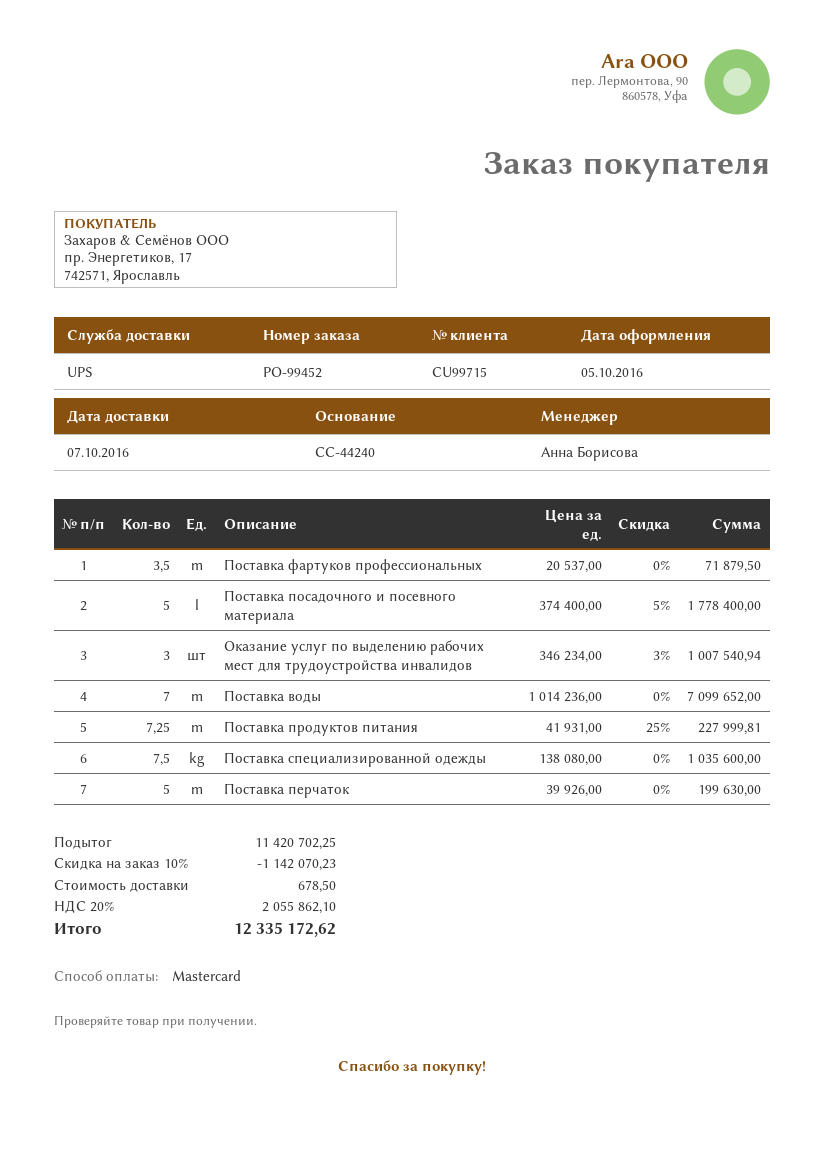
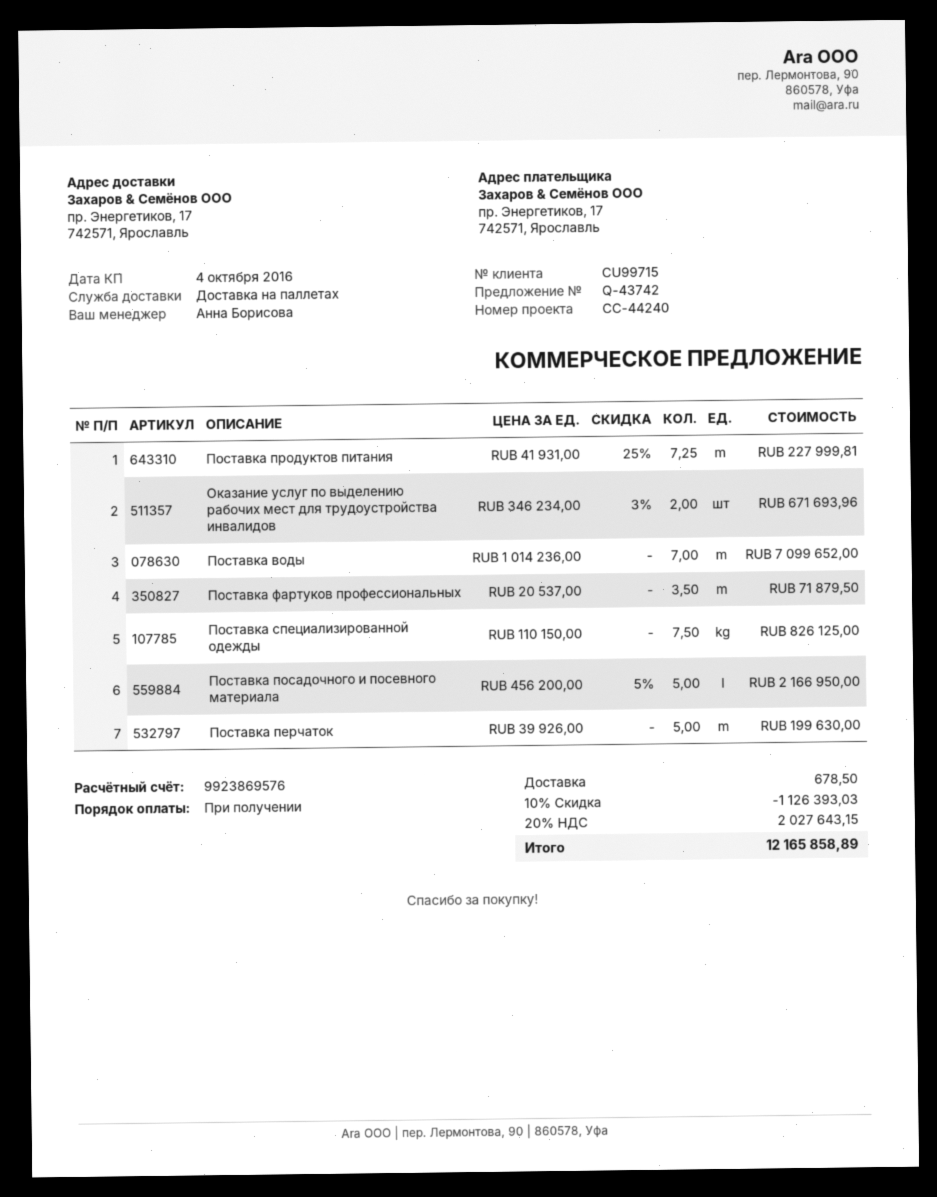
shipping method: UPS -> pallet freight
Поставка посадочного и посевного материала: 5 x 374400.00 - 5% = 1778400.00 -> 5 x 456200.00 - 5% = 2166950.00
Оказание услуг по выделению рабочих мест для трудоустройства инвалидов: 3 x 346234.00 - 3% = 1007540.94 -> 2 x 346234.00 - 3% = 671693.96
Поставка специализированной одежды: 7.5 x 138080.00 = 1035600.00 -> 7.5 x 110150.00 = 826125.00
discount: 10% = 1142070.23 -> 10% = 1126393.03
tax: 20% = 2055862.10 -> 20% = 2027643.15
total: 12335172.62 -> 12165858.89

